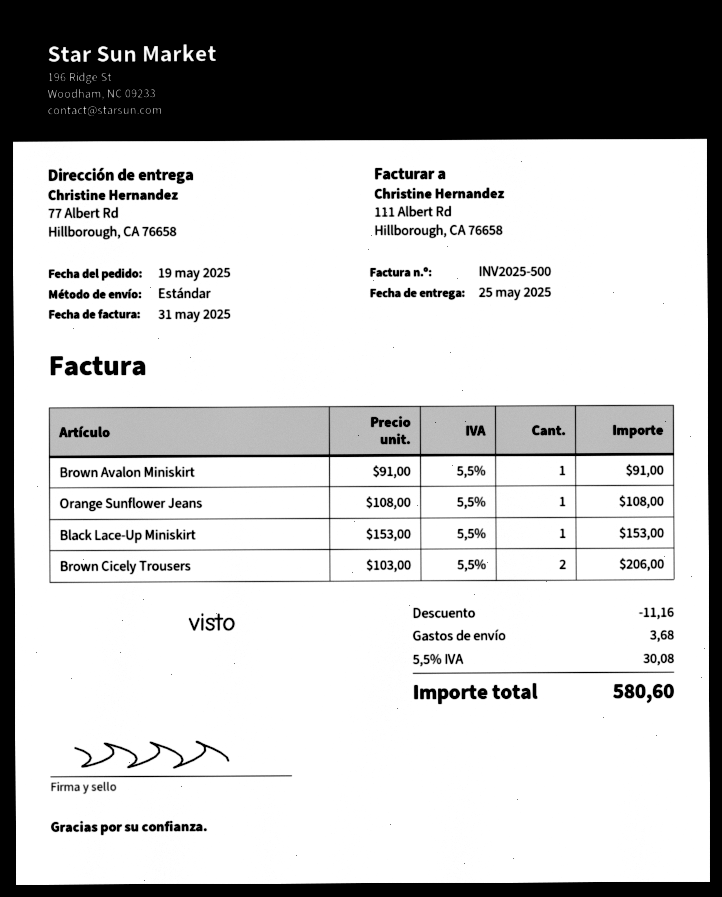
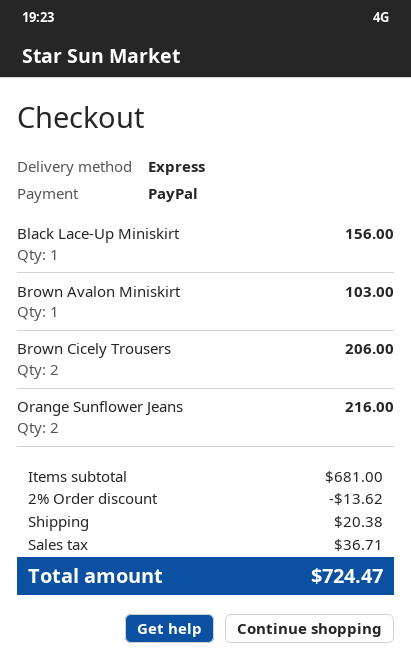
shipping method: standard -> express
Brown Avalon Miniskirt: 1 for 91.00 -> 1 for 103.00
Orange Sunflower Jeans: 1 for 108.00 -> 2 for 216.00
Black Lace-Up Miniskirt: 1 for 153.00 -> 1 for 156.00
discount: 11.16 -> 13.62
shipping: 3.68 -> 20.38
tax: 30.08 -> 36.71
total: 580.60 -> 724.47

